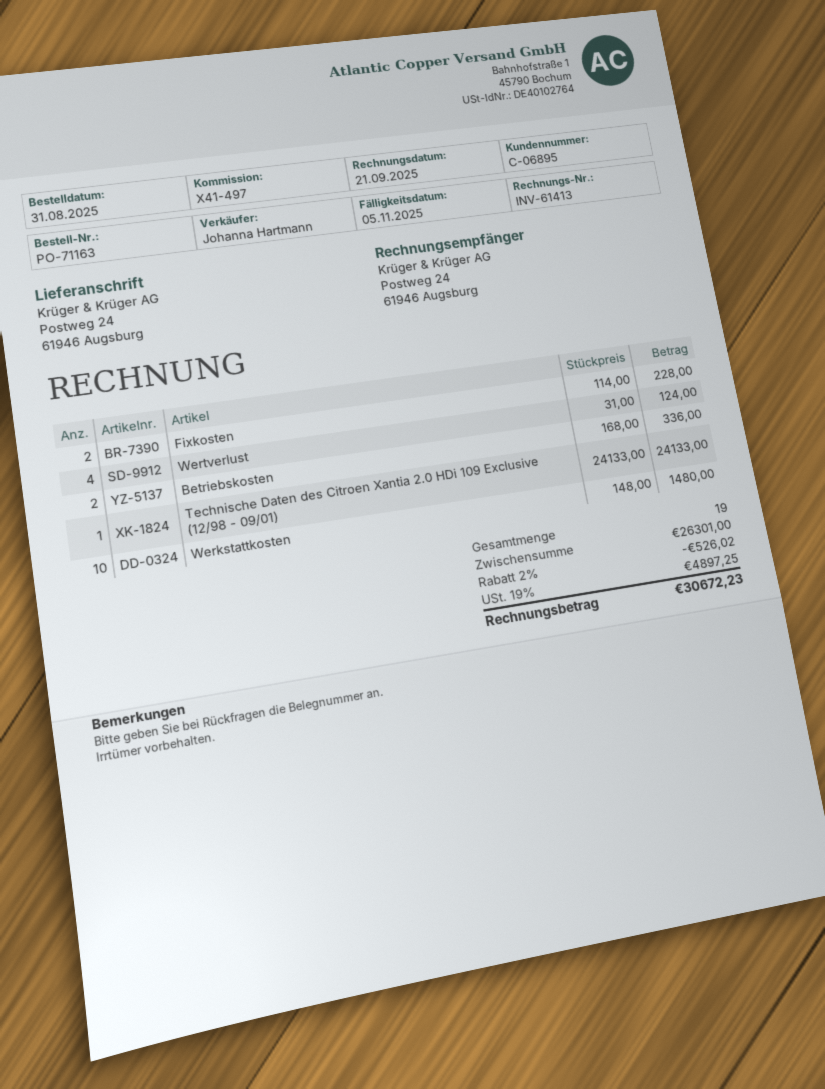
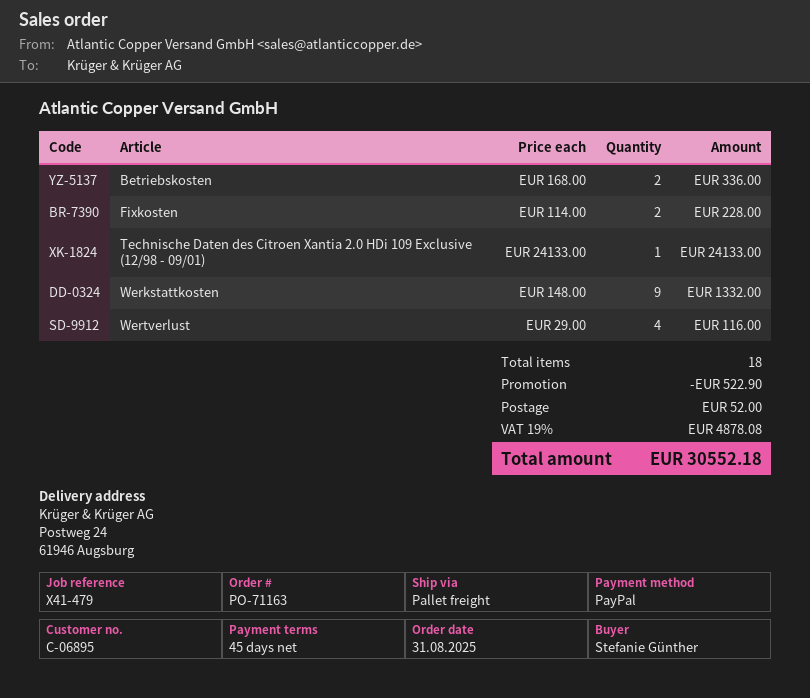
reference: X41-497 -> X41-479
Wertverlust: 4 x 31.00 = 124.00 -> 4 x 29.00 = 116.00
Werkstattkosten: 10 x 148.00 = 1480.00 -> 9 x 148.00 = 1332.00
total quantity: 19 -> 18
discount: 526.02 -> 522.90
shipping: none -> 52.00
tax: 19% = 4897.25 -> 19% = 4878.08
total: 30672.23 -> 30552.18

